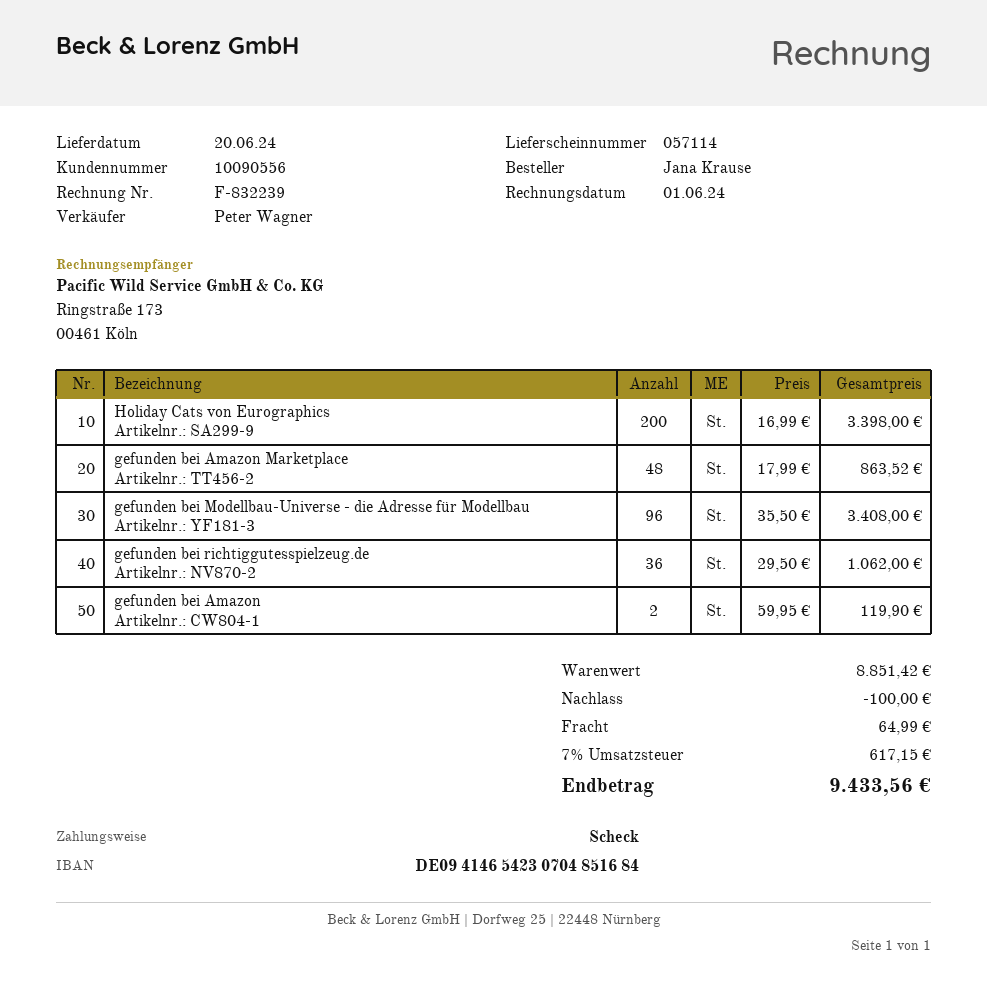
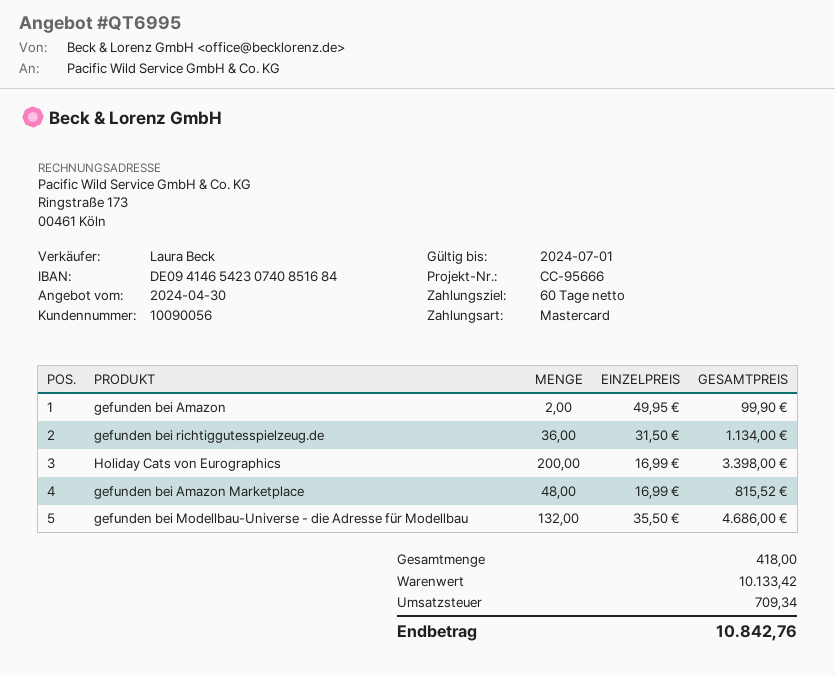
customer number: 10090556 -> 10090056
sales rep: Peter Wagner -> Laura Beck
payment method: cheque -> Mastercard
bank account: DE09414654230704851684 -> DE09414654230740851684
gefunden bei Amazon Marketplace: 48 x 17.99 = 863.52 -> 48 x 16.99 = 815.52
gefunden bei Modellbau-Universe - die Adresse für Modellbau: 96 x 35.50 = 3408.00 -> 132 x 35.50 = 4686.00
gefunden bei richtiggutesspielzeug.de: 36 x 29.50 = 1062.00 -> 36 x 31.50 = 1134.00
gefunden bei Amazon: 2 x 59.95 = 119.90 -> 2 x 49.95 = 99.90
subtotal: 8851.42 -> 10133.42
discount: 100.00 -> none
shipping: 64.99 -> none
tax: 617.15 -> 709.34
total: 9433.56 -> 10842.76

